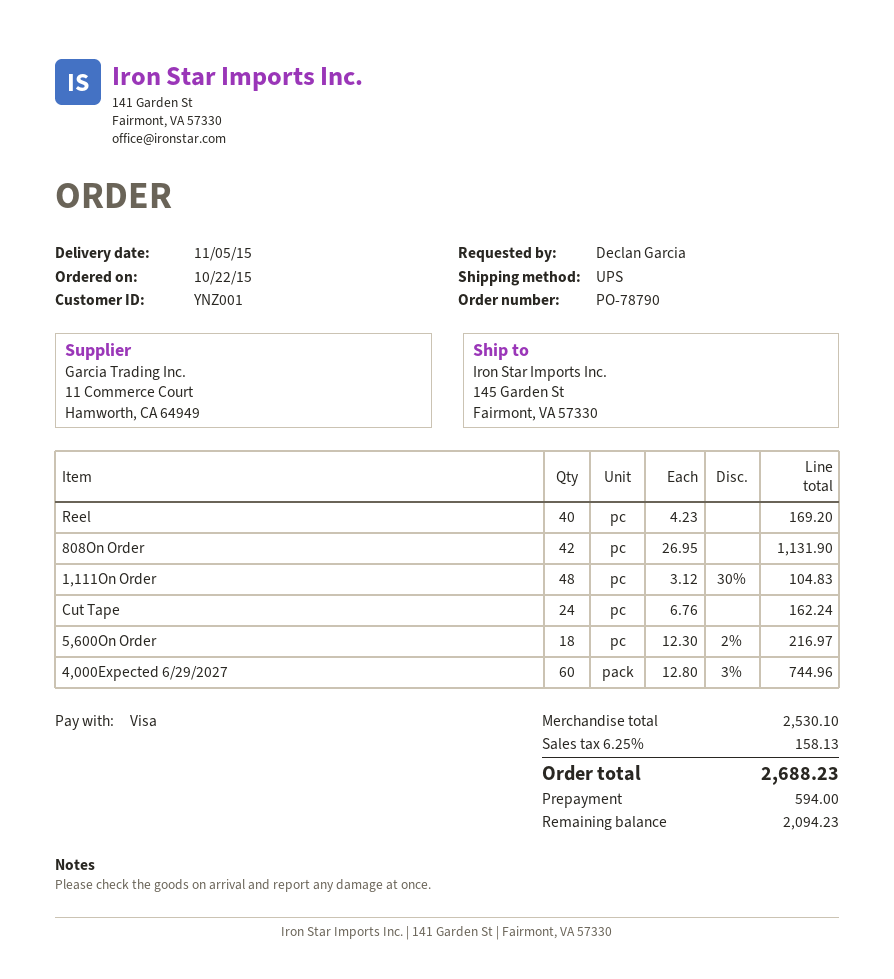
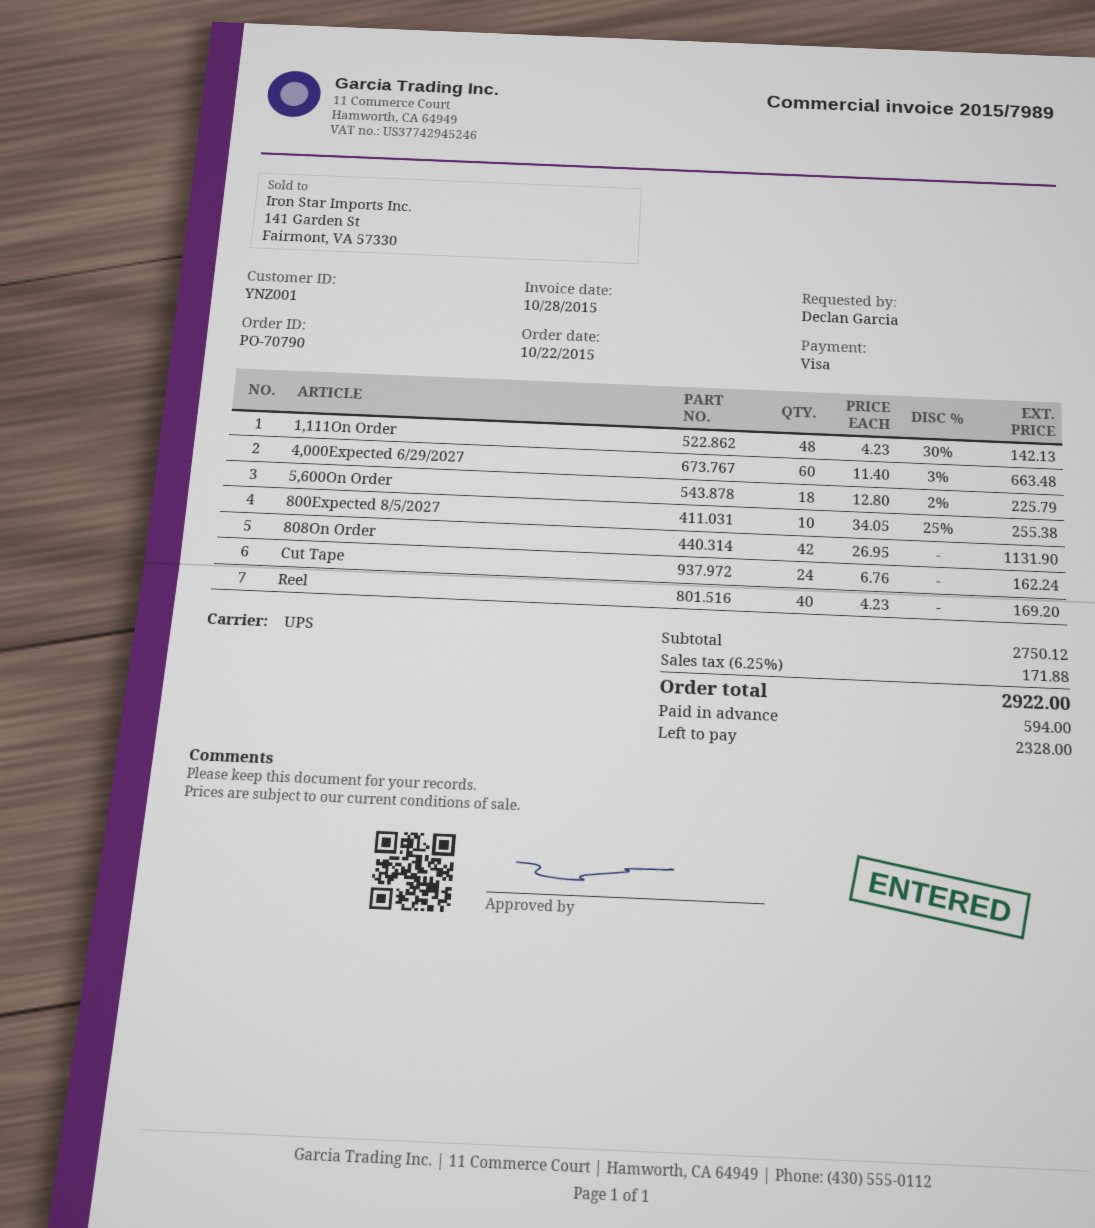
order number: PO-78790 -> PO-70790
1,111On Order: 48 x 3.12 - 30% = 104.83 -> 48 x 4.23 - 30% = 142.13
5,600On Order: 18 x 12.30 - 2% = 216.97 -> 18 x 12.80 - 2% = 225.79
4,000Expected 6/29/2027: 60 x 12.80 - 3% = 744.96 -> 60 x 11.40 - 3% = 663.48
800Expected 8/5/2027: none -> 10 x 34.05 - 25% = 255.38
subtotal: 2530.10 -> 2750.12
tax: 6.25% = 158.13 -> 6.25% = 171.88
total: 2688.23 -> 2922.00
balance: 2094.23 -> 2328.00

